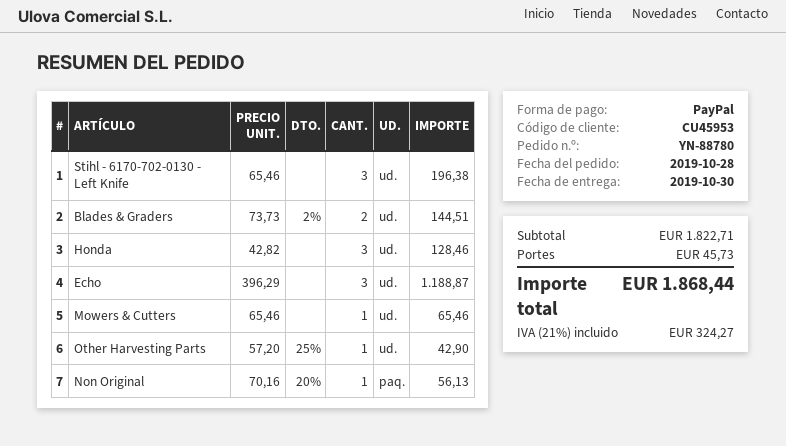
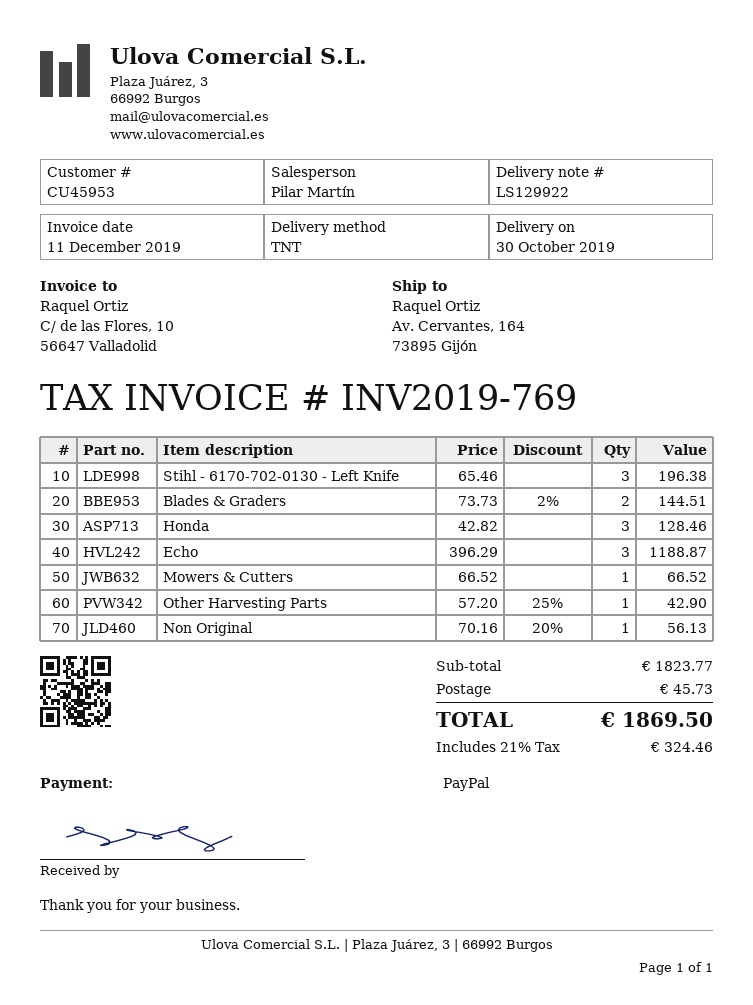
Mowers & Cutters: 1 x 65.46 = 65.46 -> 1 x 66.52 = 66.52
subtotal: 1822.71 -> 1823.77
tax: 21% = 324.27 -> 21% = 324.46
total: 1868.44 -> 1869.50

